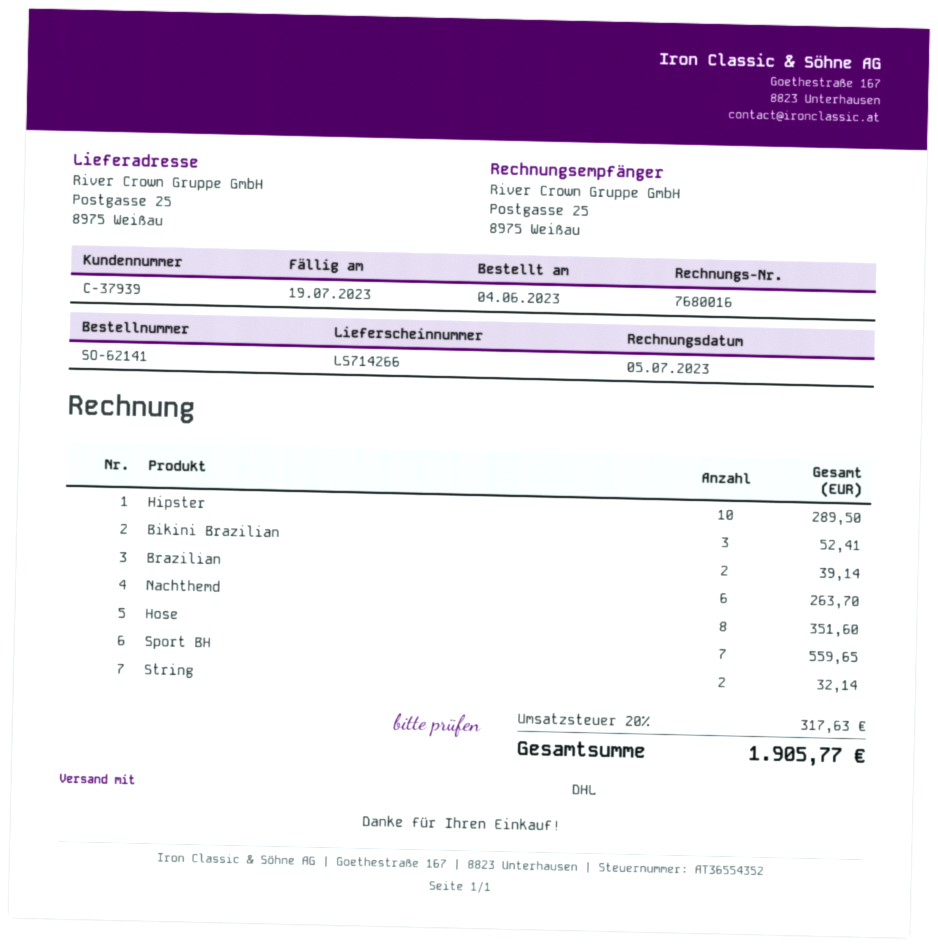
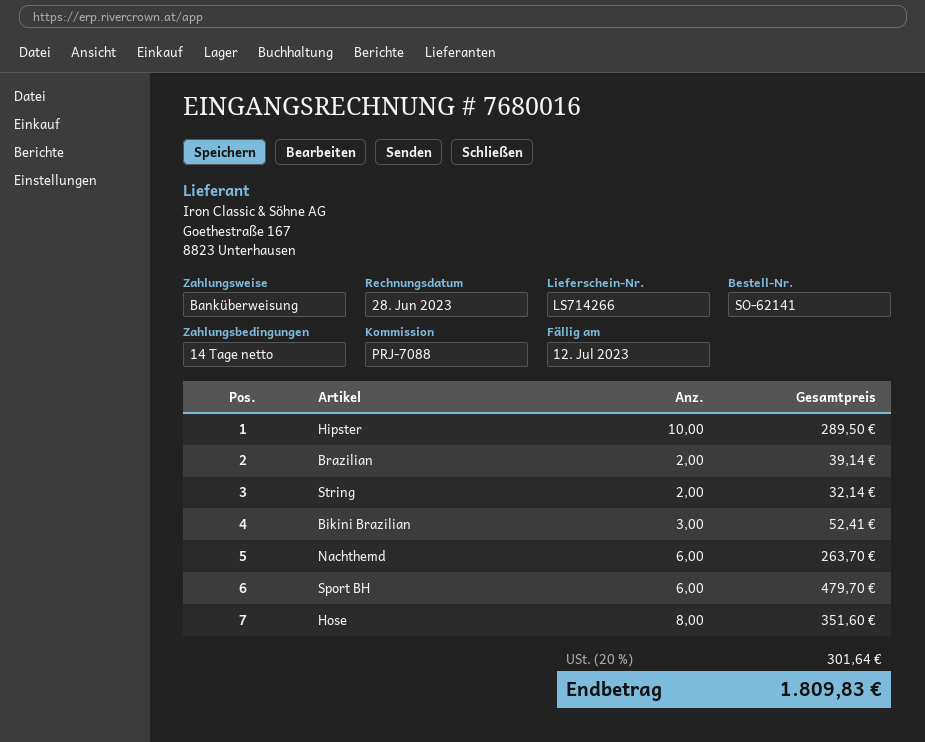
invoice date: 2023-07-05 -> 2023-06-28
due date: 2023-07-19 -> 2023-07-12
Sport BH: 7 for 559.65 -> 6 for 479.70
tax: 20% = 317.63 -> 20% = 301.64
total: 1905.77 -> 1809.83

